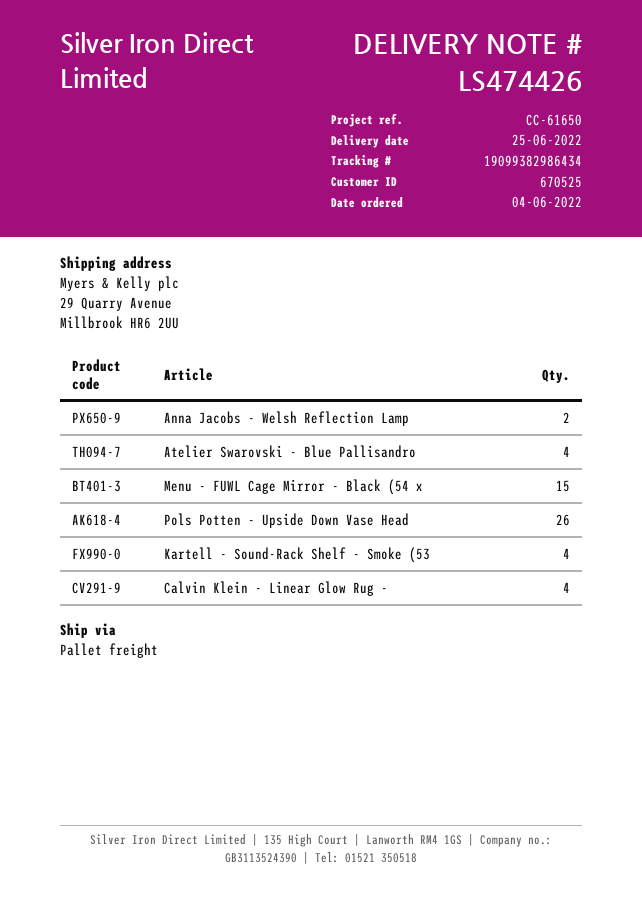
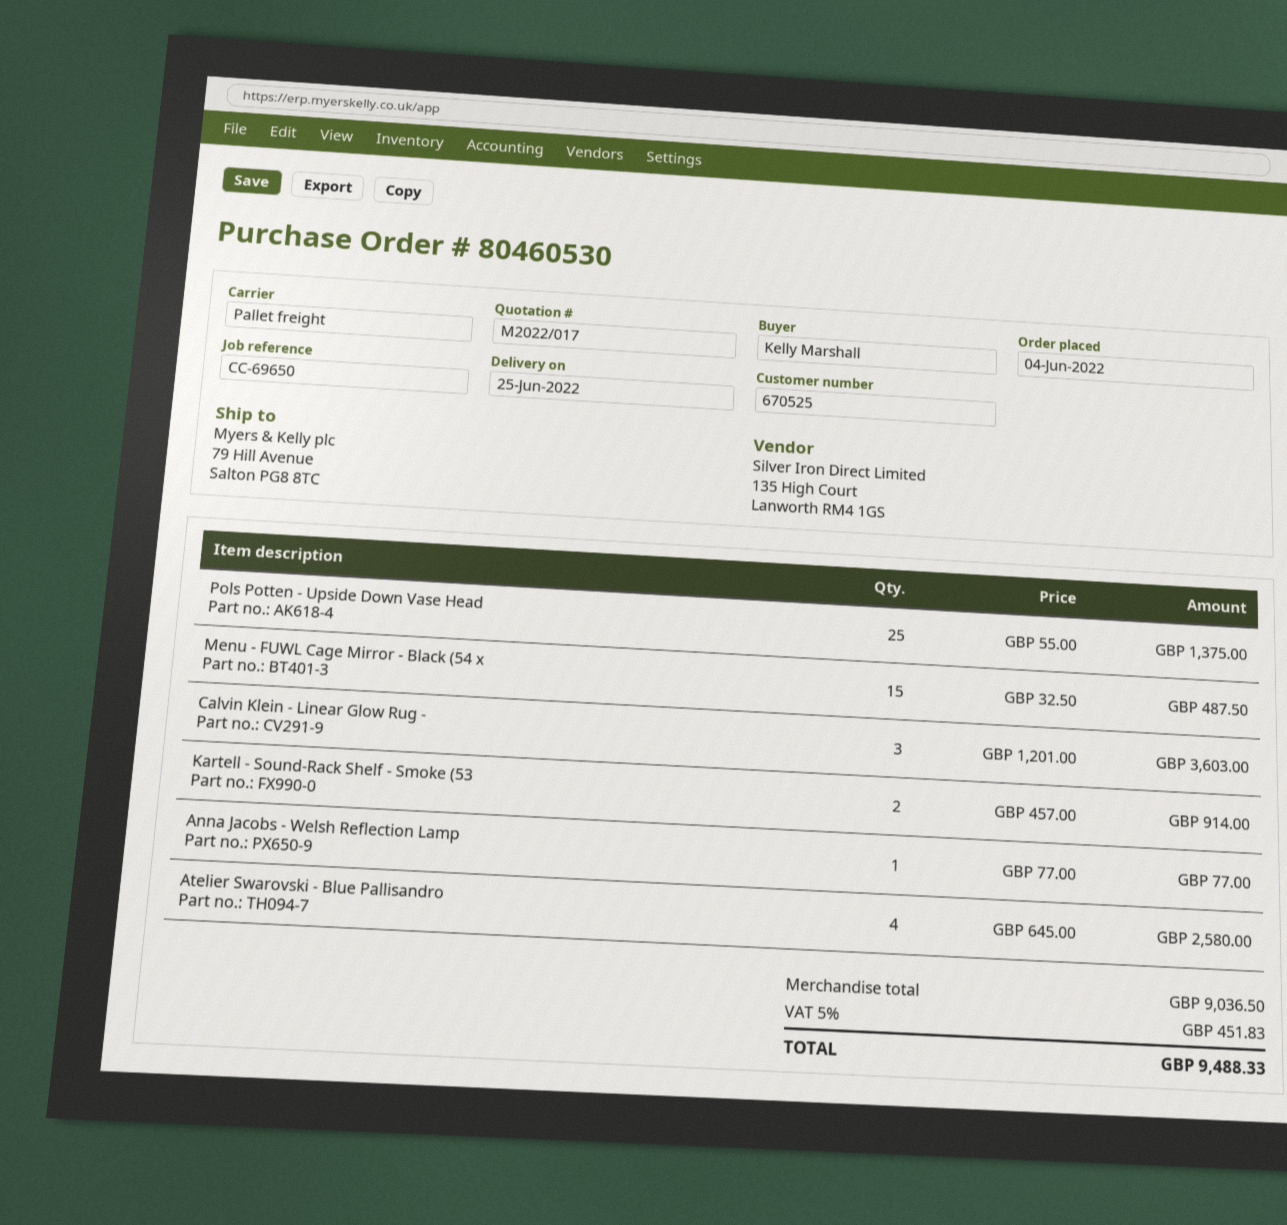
reference: CC-61650 -> CC-69650
ship to: 29 Quarry Avenue, Millbrook HR6 2UU -> 79 Hill Avenue, Salton PG8 8TC
Anna Jacobs - Welsh Reflection Lamp: 2 -> 1
Pols Potten - Upside Down Vase Head: 26 -> 25
Kartell - Sound-Rack Shelf - Smoke (53: 4 -> 2
Calvin Klein - Linear Glow Rug -: 4 -> 3

